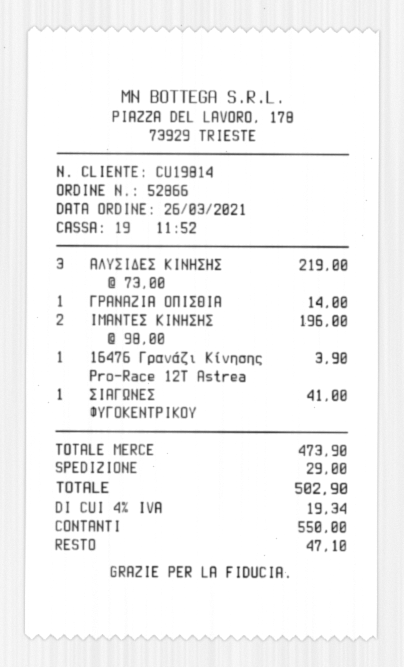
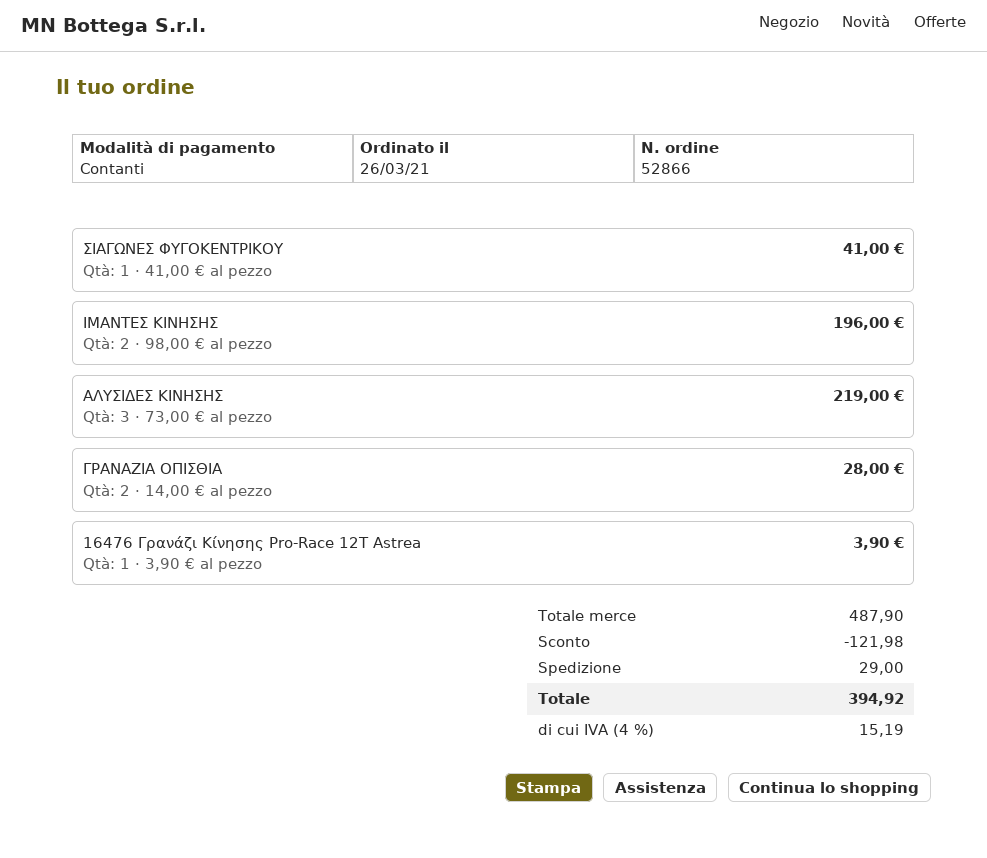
ΓΡΑΝΑΖΙΑ ΟΠΙΣΘΙΑ: 1 x 14.00 = 14.00 -> 2 x 14.00 = 28.00
subtotal: 473.90 -> 487.90
discount: none -> 121.98
tax: 4% = 19.34 -> 4% = 15.19
total: 502.90 -> 394.92

